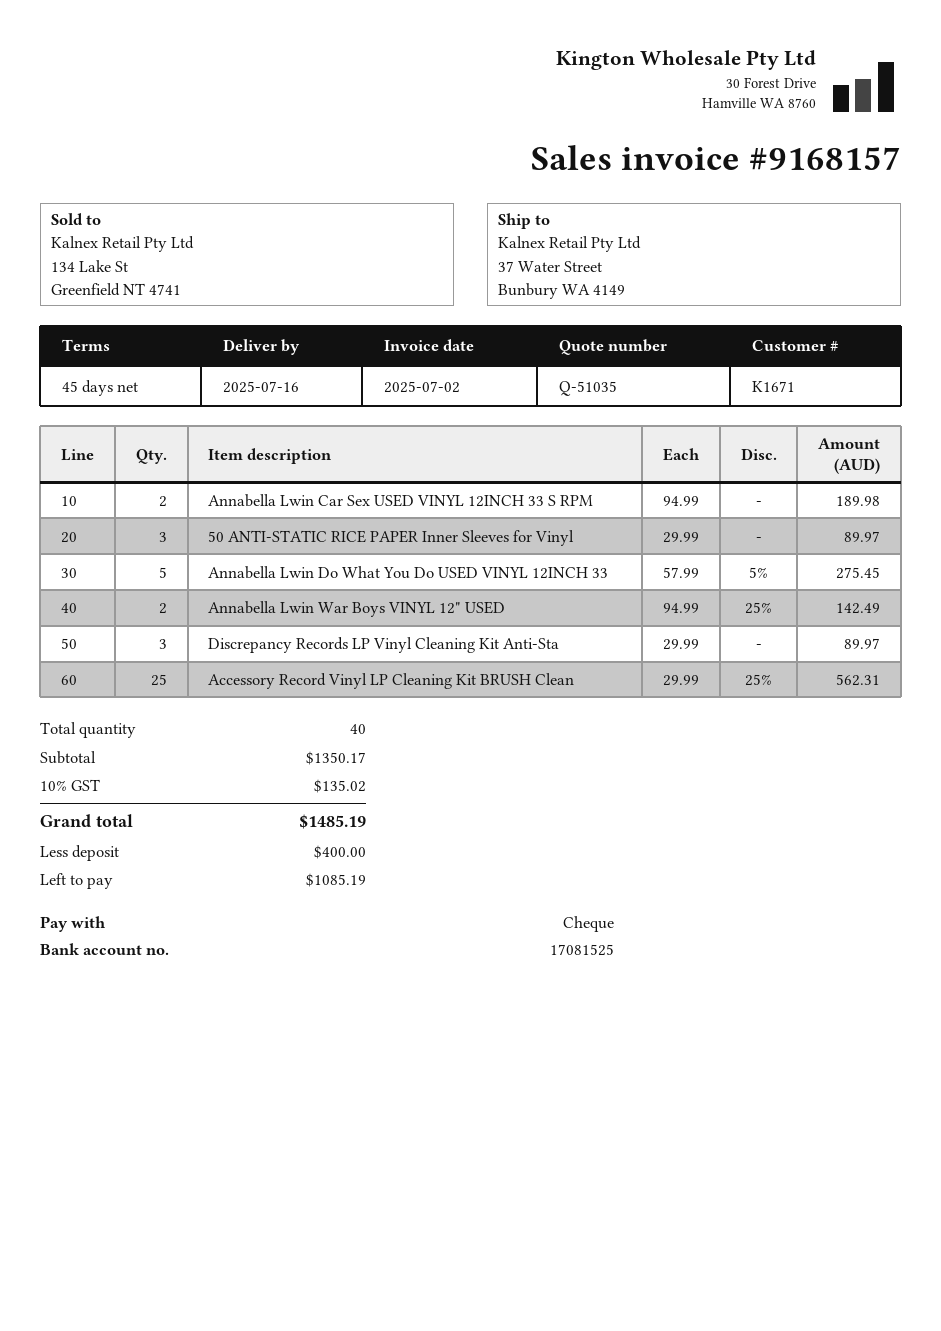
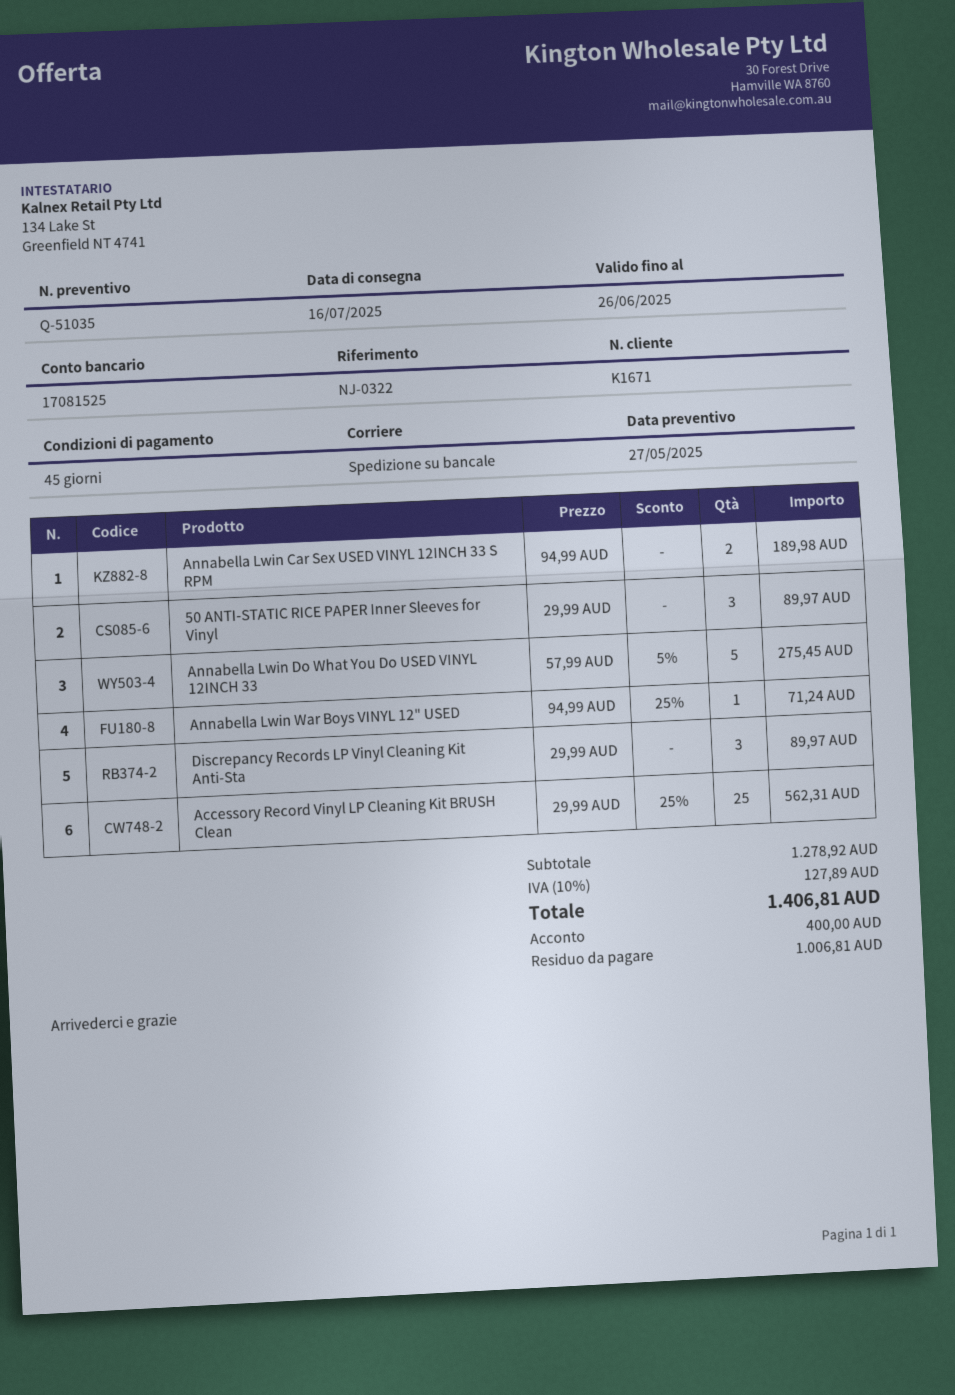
Annabella Lwin War Boys VINYL 12" USED: 2 x 94.99 - 25% = 142.49 -> 1 x 94.99 - 25% = 71.24
subtotal: 1350.17 -> 1278.92
tax: 10% = 135.02 -> 10% = 127.89
total: 1485.19 -> 1406.81
balance: 1085.19 -> 1006.81

